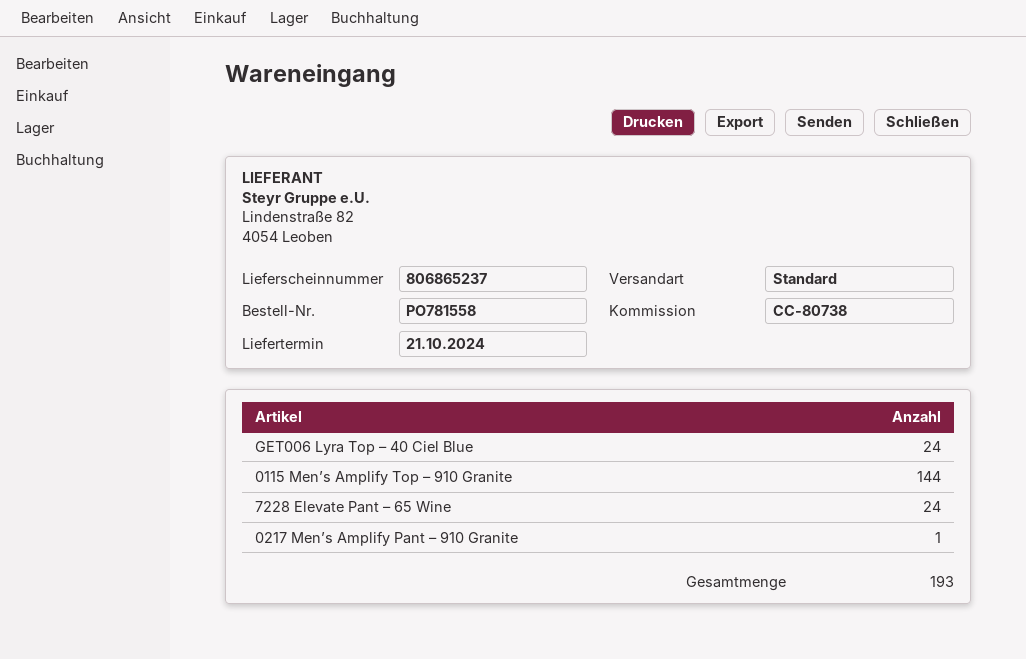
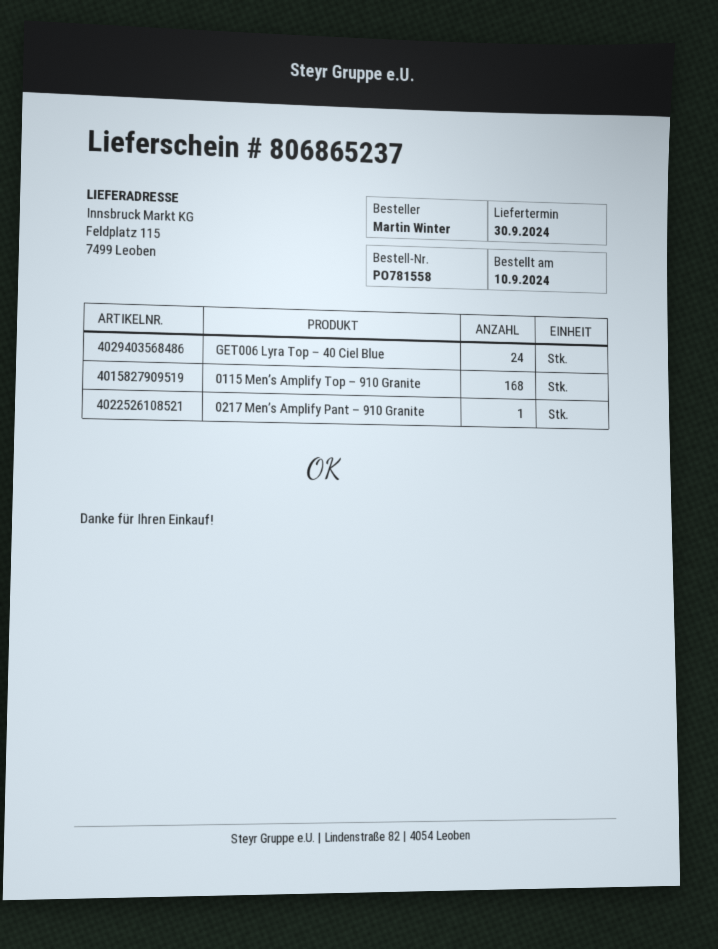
delivery date: 2024-10-21 -> 2024-09-30
0115 Men’s Amplify Top – 910 Granite: 144 -> 168
7228 Elevate Pant – 65 Wine: 24 -> none

